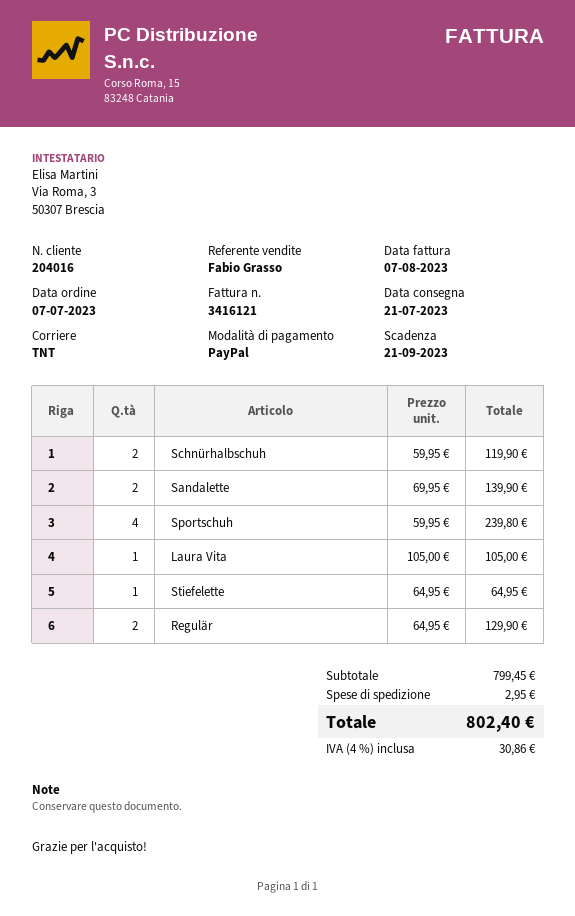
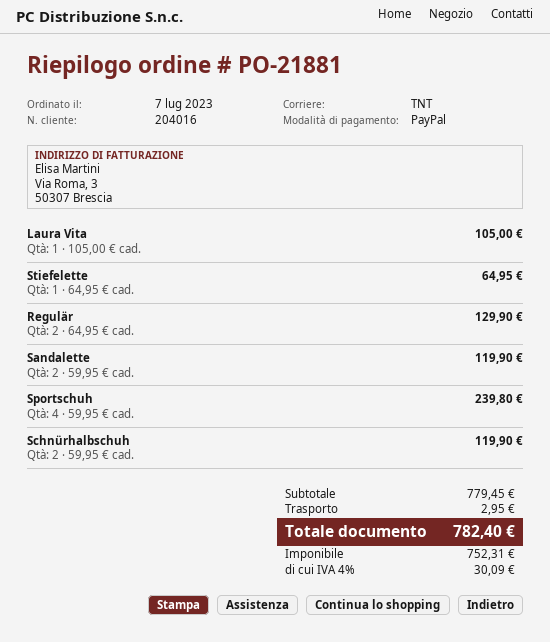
Sandalette: 2 x 69.95 = 139.90 -> 2 x 59.95 = 119.90
subtotal: 799.45 -> 779.45
tax: 4% = 30.86 -> 4% = 30.09
total: 802.40 -> 782.40

